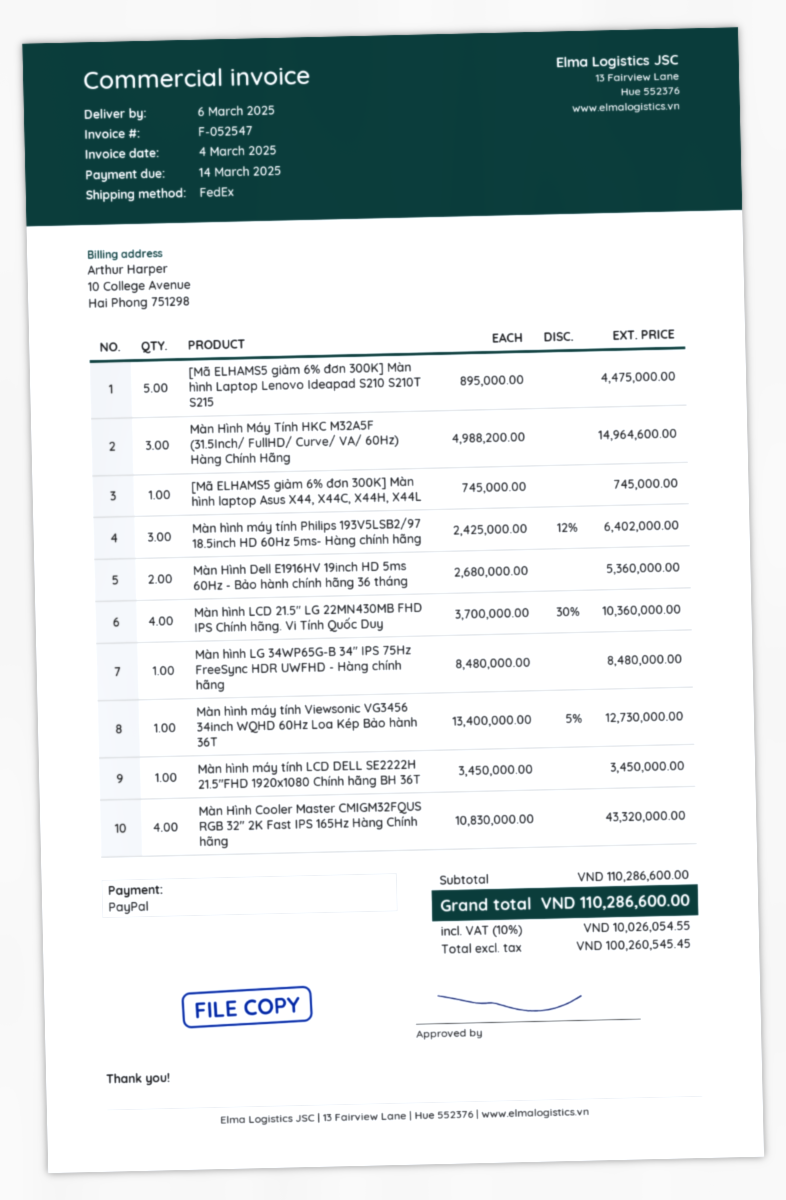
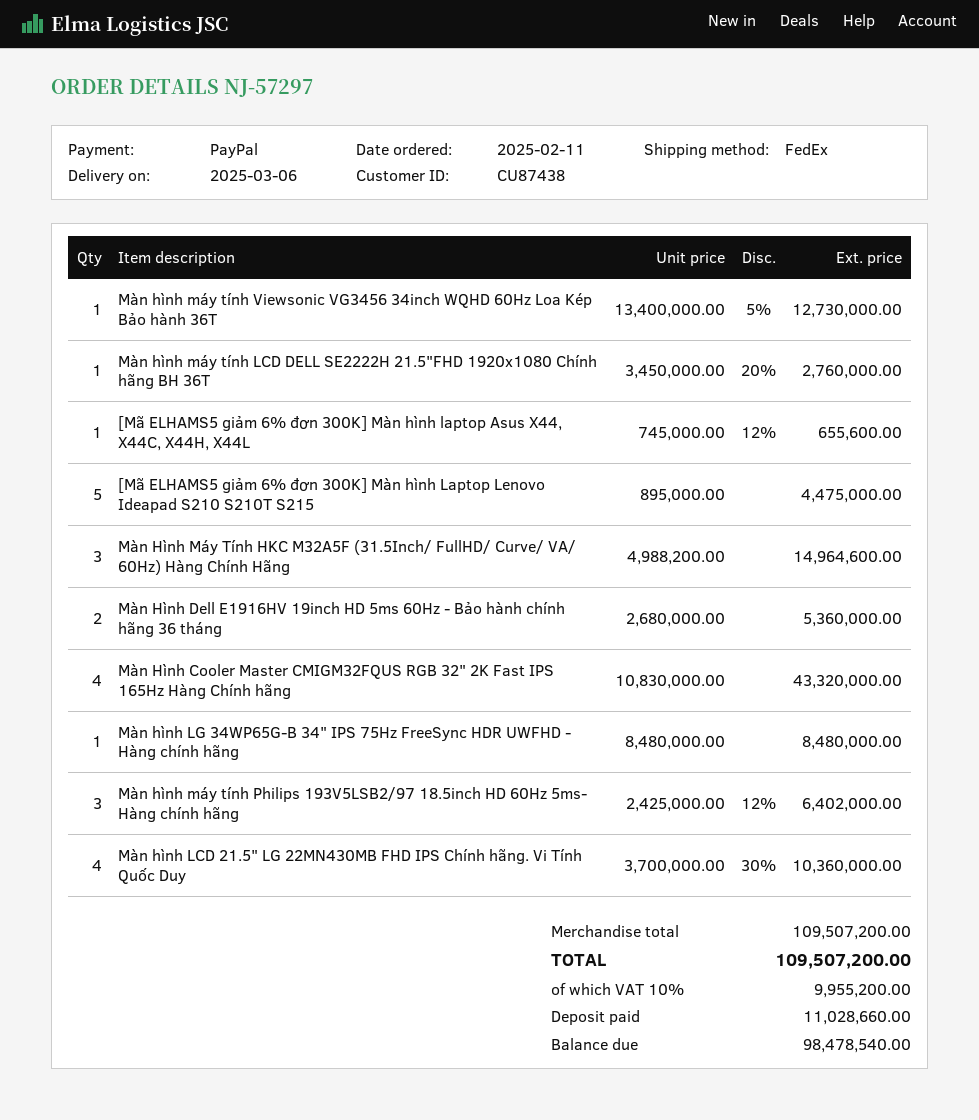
[Mã ELHAMS5 giảm 6% đơn 300K] Màn hình laptop Asus X44, X44C, X44H, X44L: 1 x 745000.00 = 745000.00 -> 1 x 745000.00 - 12% = 655600.00
Màn hình máy tính LCD DELL SE2222H 21.5"FHD 1920x1080 Chính hãng BH 36T: 1 x 3450000.00 = 3450000.00 -> 1 x 3450000.00 - 20% = 2760000.00
subtotal: 110286600.00 -> 109507200.00
tax: 10% = 10026054.55 -> 10% = 9955200.00
total: 110286600.00 -> 109507200.00

